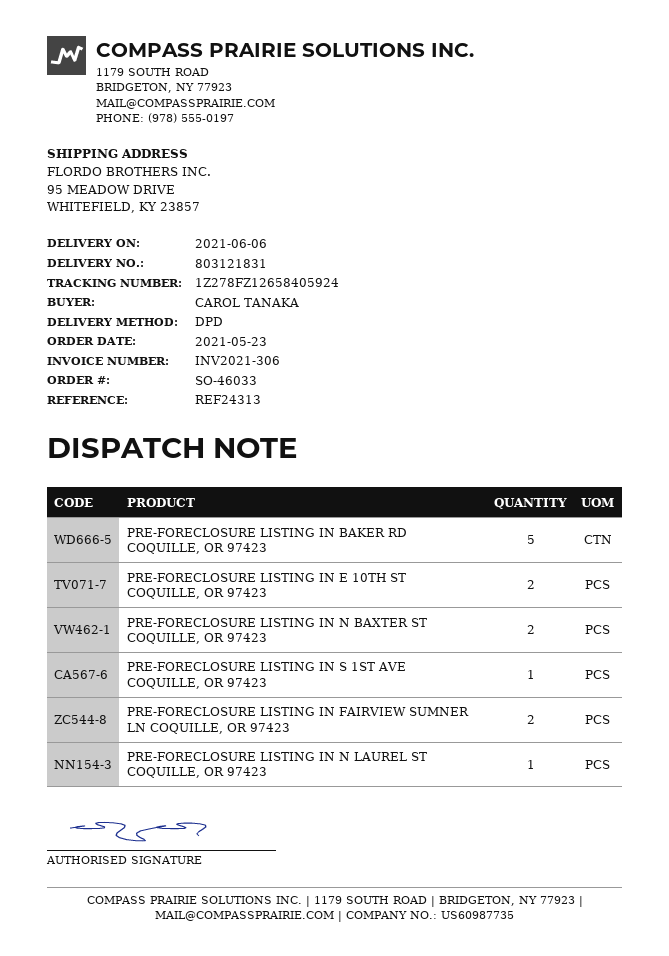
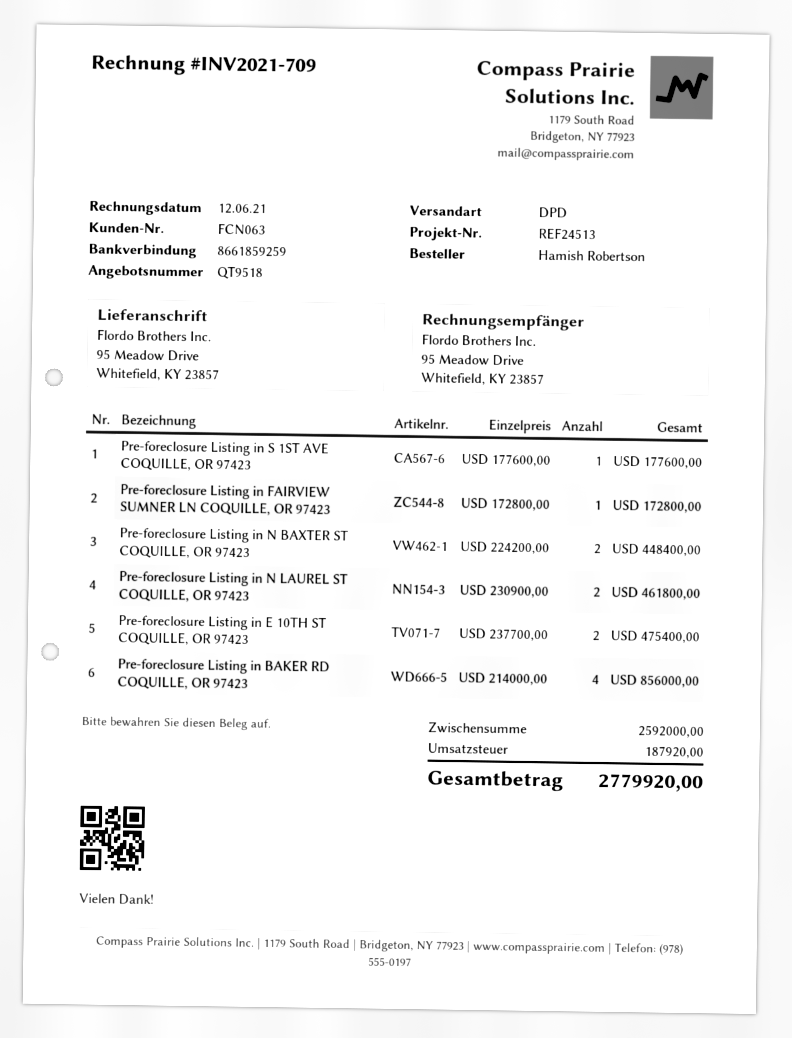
invoice number: INV2021-306 -> INV2021-709
reference: REF24313 -> REF24513
ordered by: CAROL TANAKA -> Hamish Robertson
PRE-FORECLOSURE LISTING IN BAKER RD COQUILLE, OR 97423: 5 -> 4
PRE-FORECLOSURE LISTING IN FAIRVIEW SUMNER LN COQUILLE, OR 97423: 2 -> 1
PRE-FORECLOSURE LISTING IN N LAUREL ST COQUILLE, OR 97423: 1 -> 2

